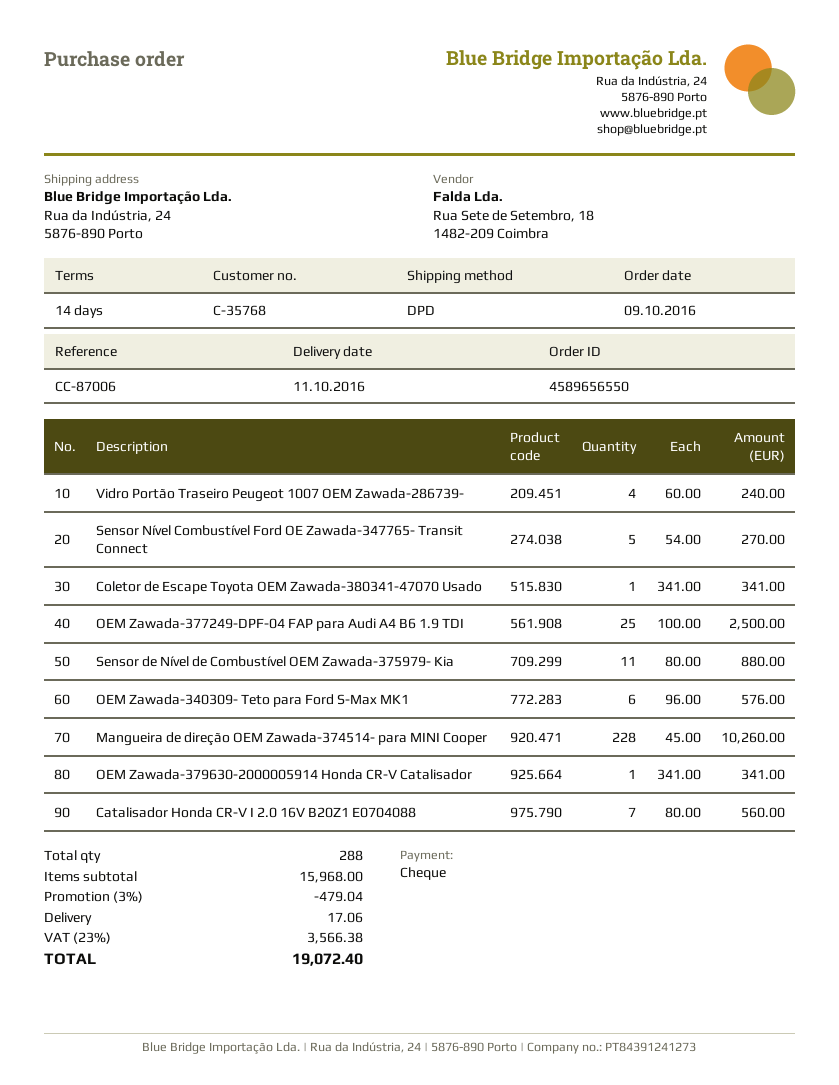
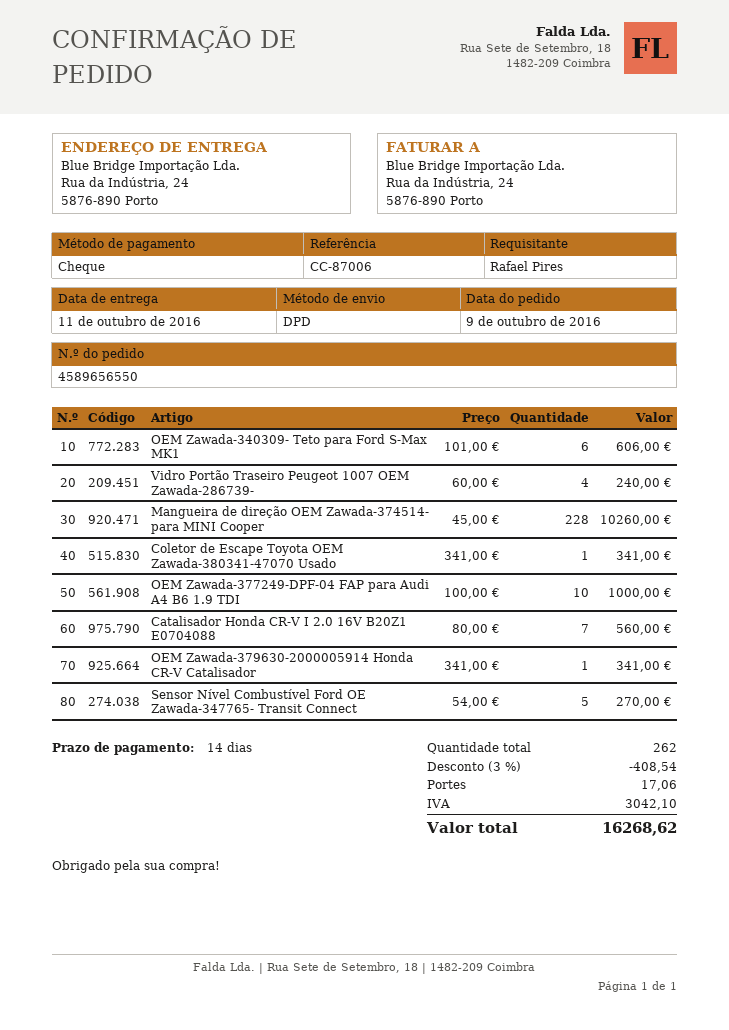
OEM Zawada-377249-DPF-04 FAP para Audi A4 B6 1.9 TDI: 25 x 100.00 = 2500.00 -> 10 x 100.00 = 1000.00
Sensor de Nível de Combustível OEM Zawada-375979- Kia: 11 x 80.00 = 880.00 -> none
OEM Zawada-340309- Teto para Ford S-Max MK1: 6 x 96.00 = 576.00 -> 6 x 101.00 = 606.00
total quantity: 288 -> 262
discount: 3% = 479.04 -> 3% = 408.54
tax: 3566.38 -> 3042.10
total: 19072.40 -> 16268.62

